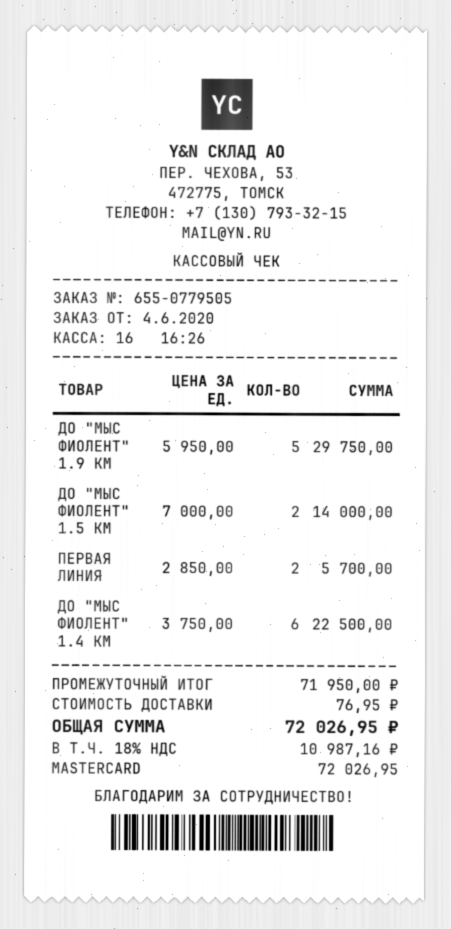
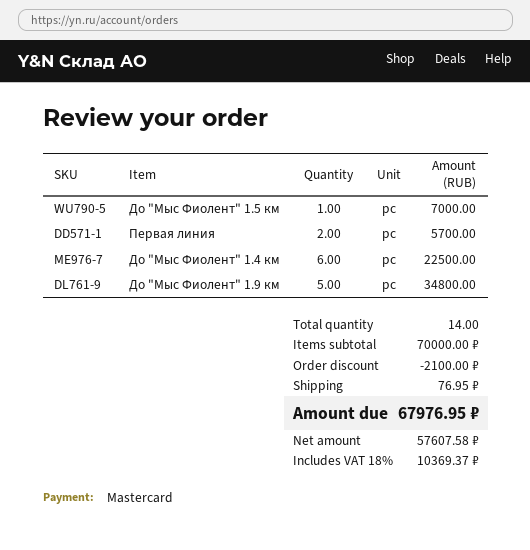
ДО "МЫС ФИОЛЕНТ" 1.9 КМ: 5 for 29750.00 -> 5 for 34800.00
ДО "МЫС ФИОЛЕНТ" 1.5 КМ: 2 for 14000.00 -> 1 for 7000.00
subtotal: 71950.00 -> 70000.00
discount: none -> 2100.00
tax: 18% = 10987.16 -> 18% = 10369.37
total: 72026.95 -> 67976.95

